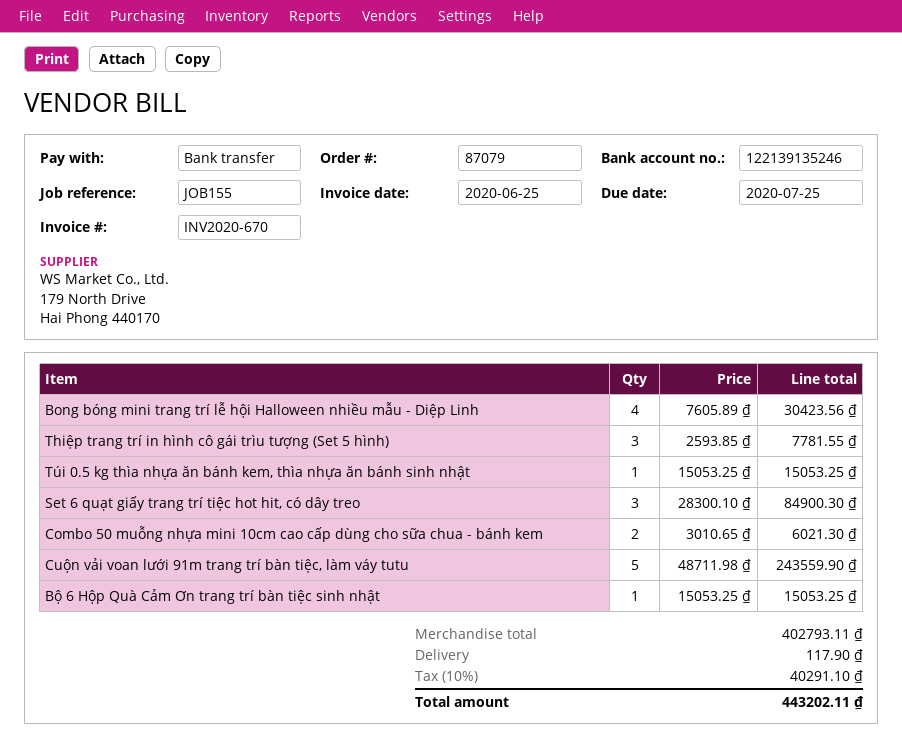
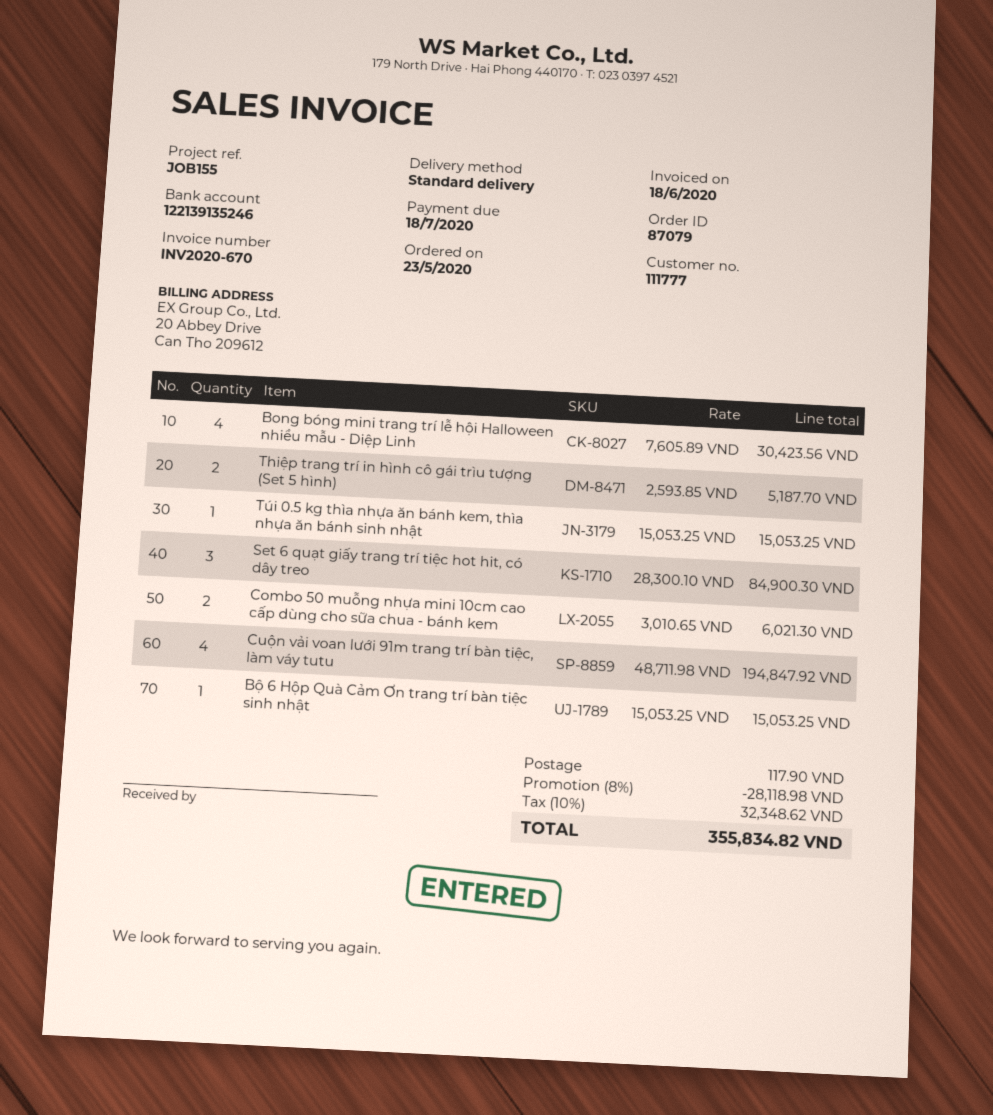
invoice date: 2020-06-25 -> 2020-06-18
due date: 2020-07-25 -> 2020-07-18
Thiệp trang trí in hình cô gái trìu tượng (Set 5 hình): 3 x 2593.85 = 7781.55 -> 2 x 2593.85 = 5187.70
Cuộn vải voan lưới 91m trang trí bàn tiệc, làm váy tutu: 5 x 48711.98 = 243559.90 -> 4 x 48711.98 = 194847.92
discount: none -> 8% = 28118.98
tax: 10% = 40291.10 -> 10% = 32348.62
total: 443202.11 -> 355834.82

